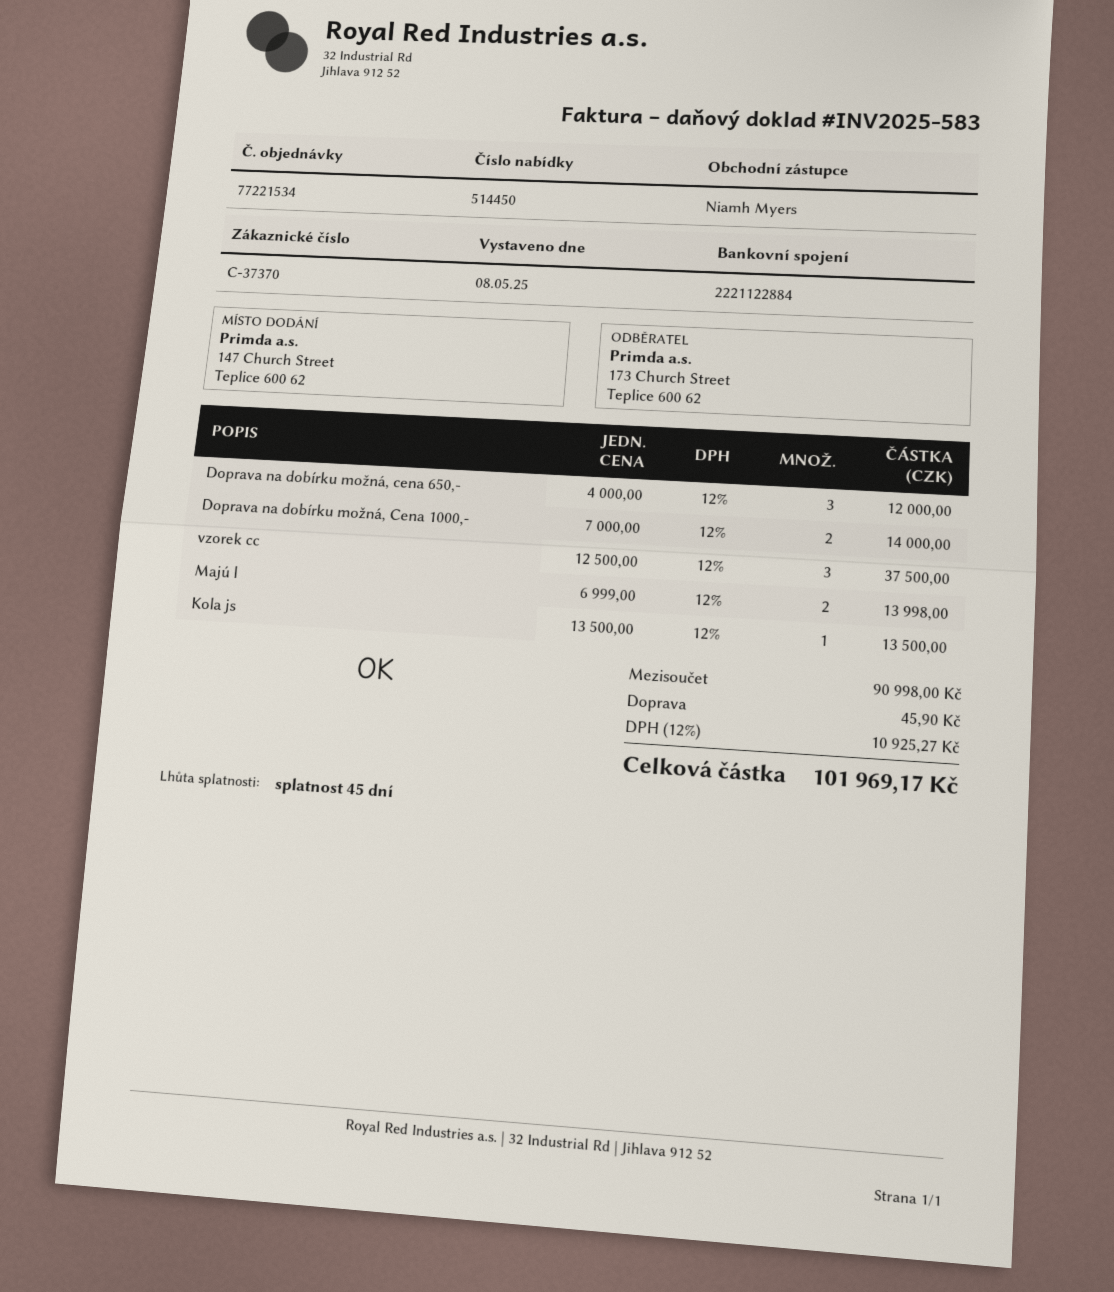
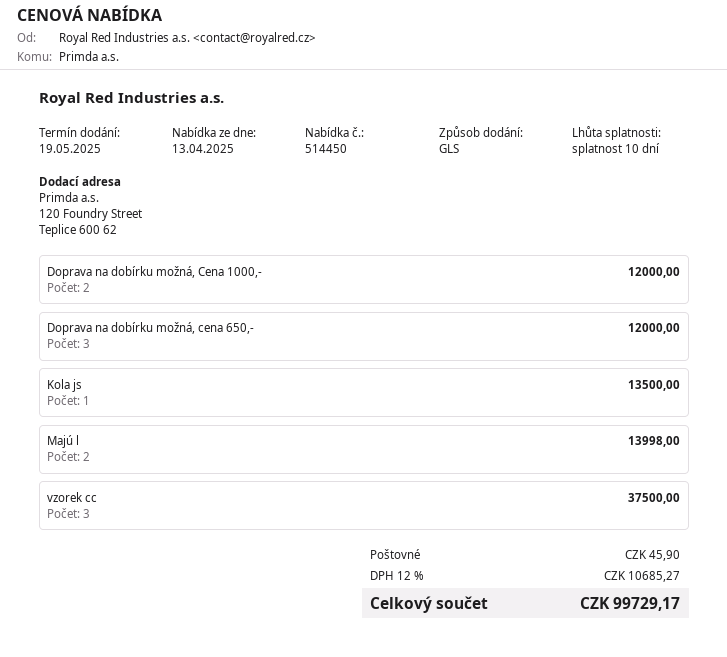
payment terms: 45 days -> 10 days
ship to: 147 Church Street, Teplice 600 62 -> 120 Foundry Street, Teplice 600 62
Doprava na dobírku možná, Cena 1000,-: 2 for 14000.00 -> 2 for 12000.00
tax: 12% = 10925.27 -> 12% = 10685.27
total: 101969.17 -> 99729.17

